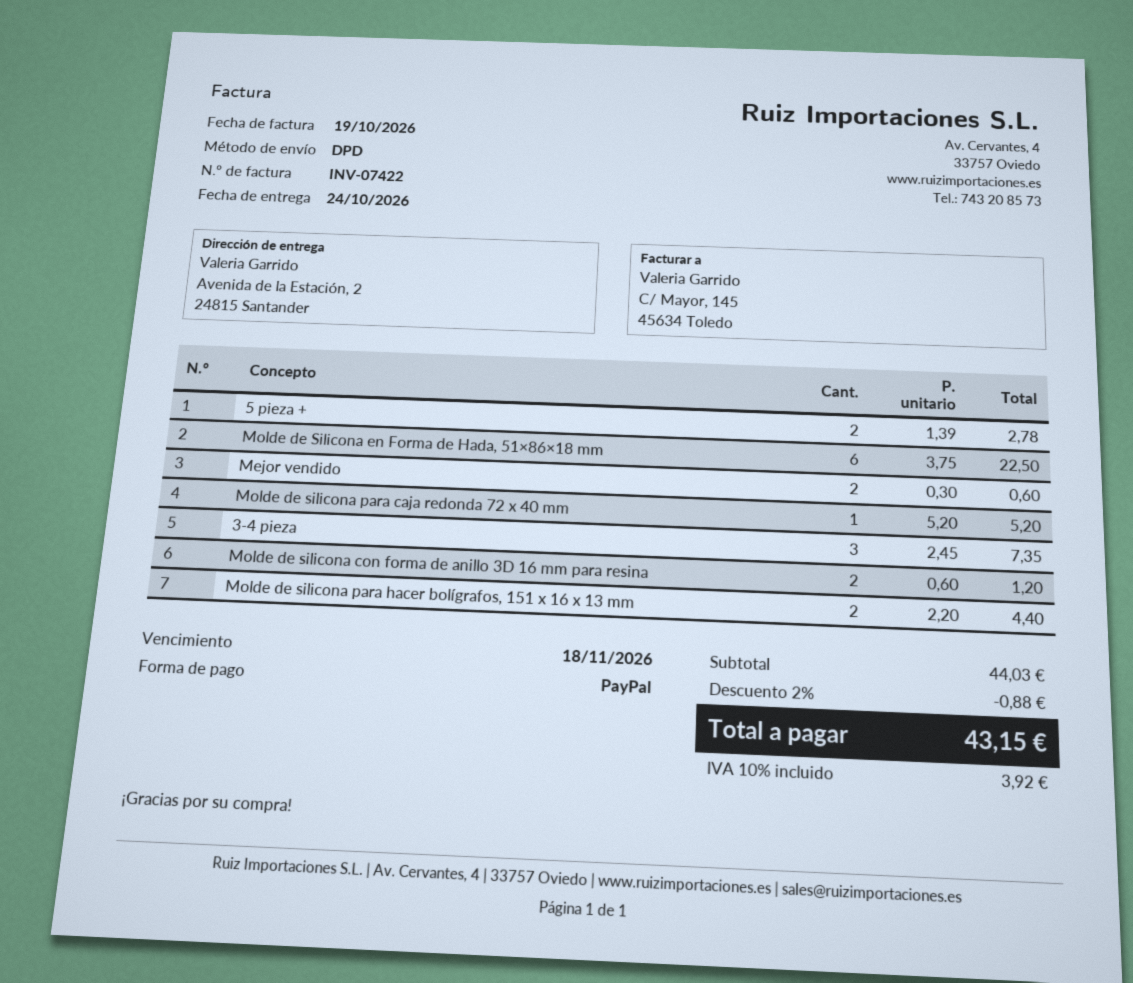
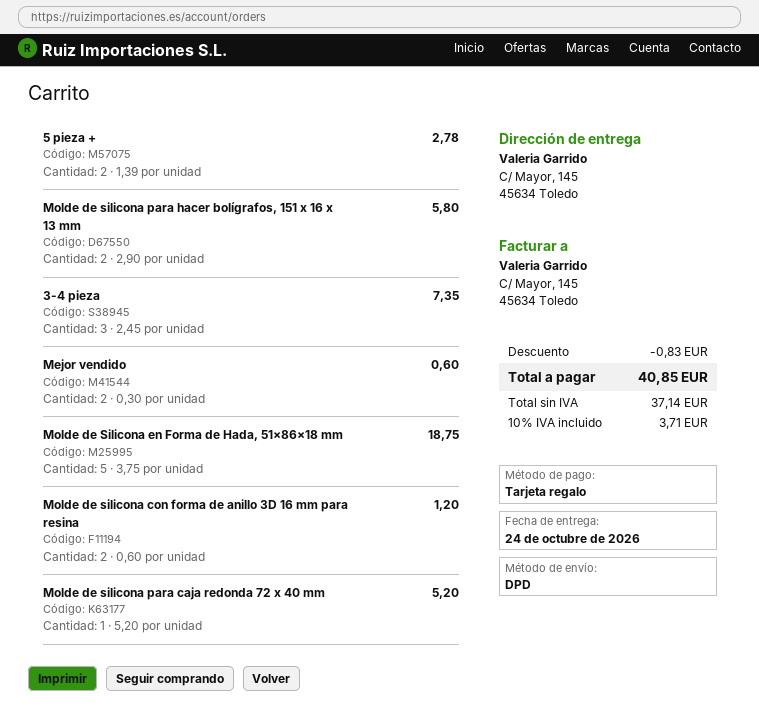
payment method: PayPal -> gift card
ship to: Avenida de la Estación, 2, 24815 Santander -> C/ Mayor, 145, 45634 Toledo
Molde de Silicona en Forma de Hada, 51×86×18 mm: 6 x 3.75 = 22.50 -> 5 x 3.75 = 18.75
Molde de silicona para hacer bolígrafos, 151 x 16 x 13 mm: 2 x 2.20 = 4.40 -> 2 x 2.90 = 5.80
discount: 0.88 -> 0.83
tax: 10% = 3.92 -> 10% = 3.71
total: 43.15 -> 40.85

